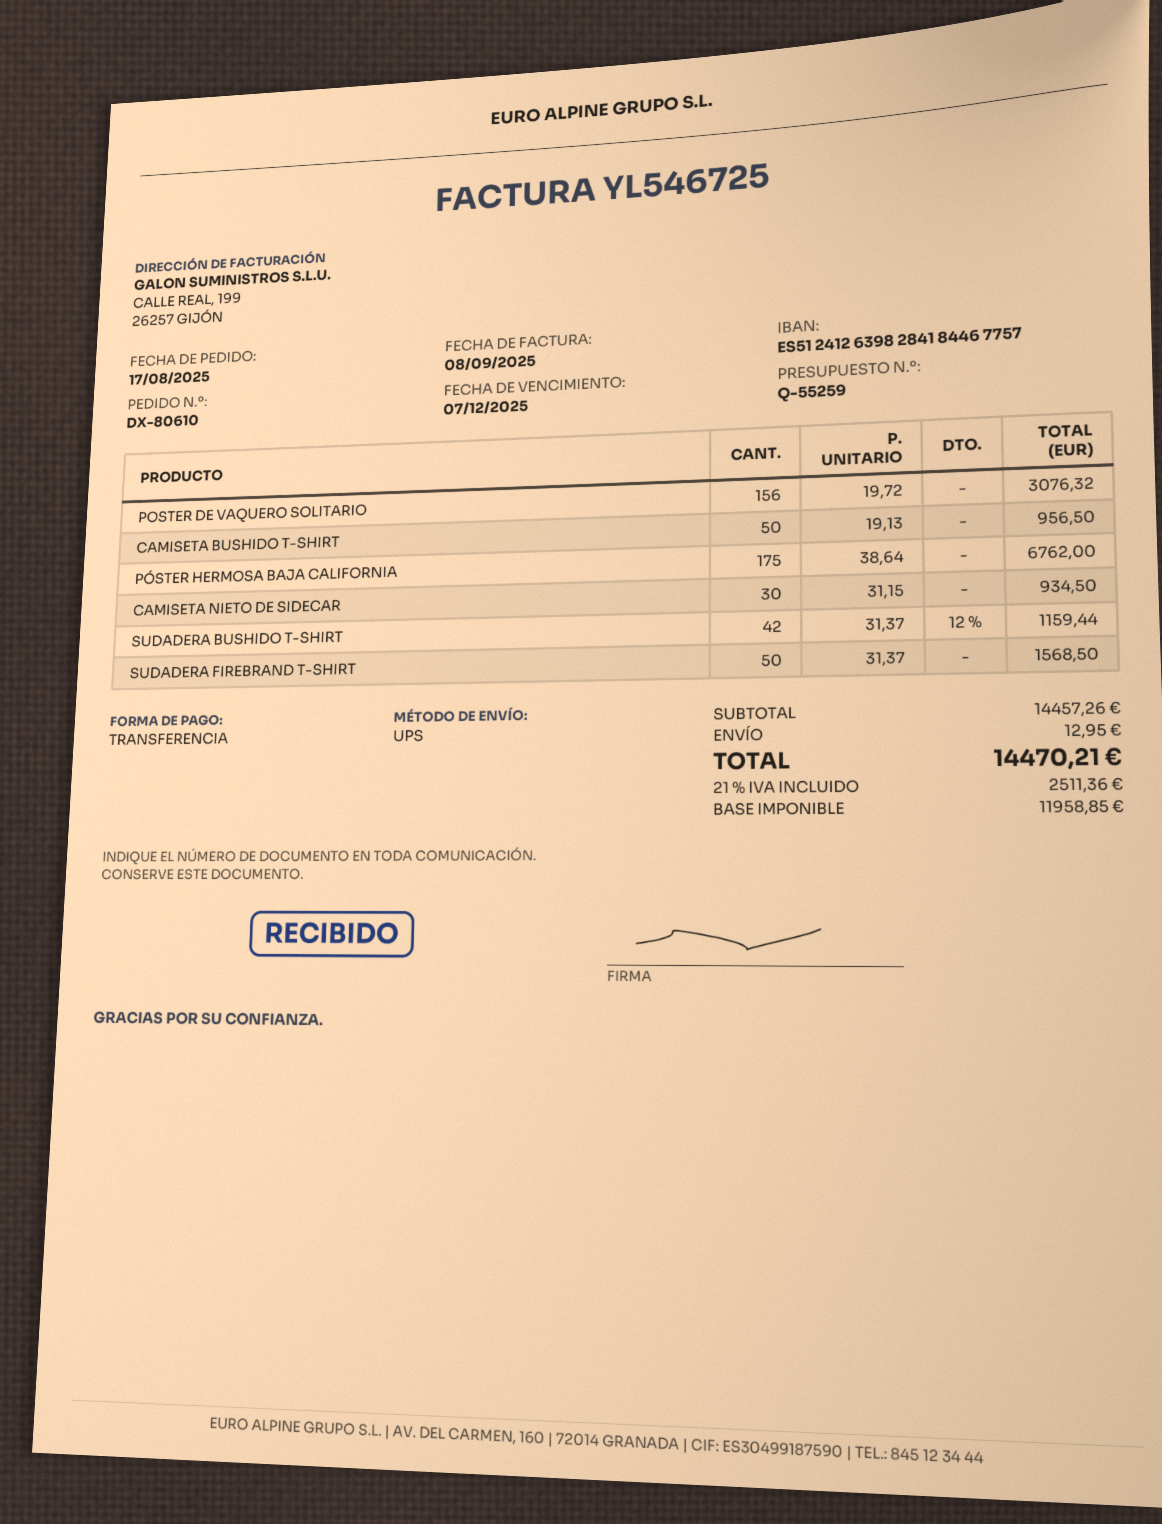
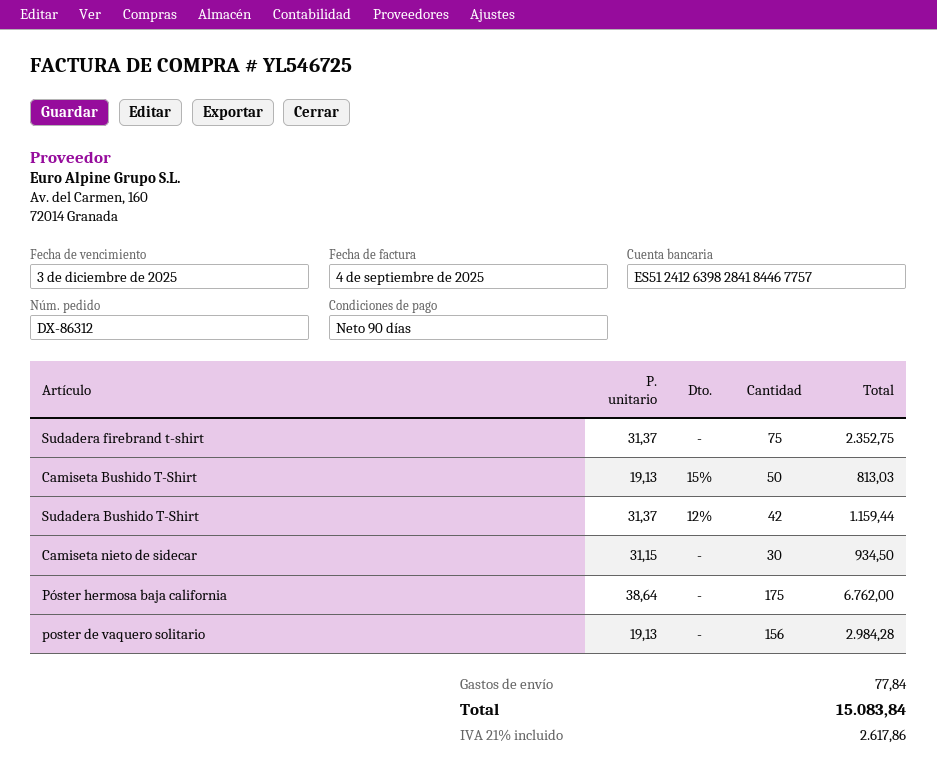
order number: DX-80610 -> DX-86312
invoice date: 2025-09-08 -> 2025-09-04
due date: 2025-12-07 -> 2025-12-03
POSTER DE VAQUERO SOLITARIO: 156 x 19.72 = 3076.32 -> 156 x 19.13 = 2984.28
CAMISETA BUSHIDO T-SHIRT: 50 x 19.13 = 956.50 -> 50 x 19.13 - 15% = 813.03
SUDADERA FIREBRAND T-SHIRT: 50 x 31.37 = 1568.50 -> 75 x 31.37 = 2352.75
shipping: 12.95 -> 77.84
tax: 21% = 2511.36 -> 21% = 2617.86
total: 14470.21 -> 15083.84

